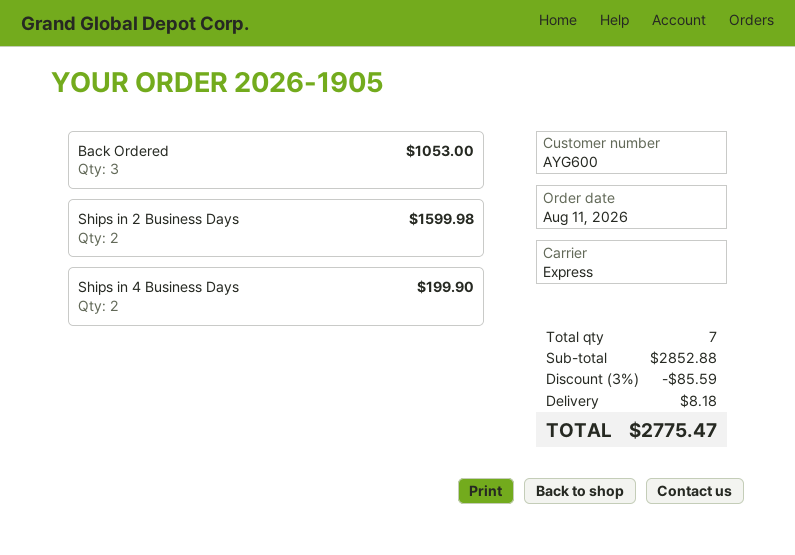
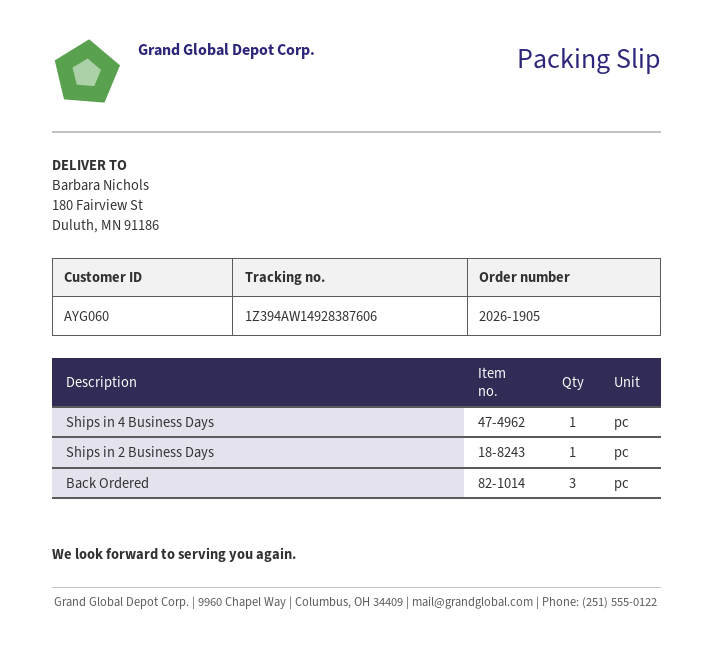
customer number: AYG600 -> AYG060
Ships in 2 Business Days: 2 -> 1
Ships in 4 Business Days: 2 -> 1

